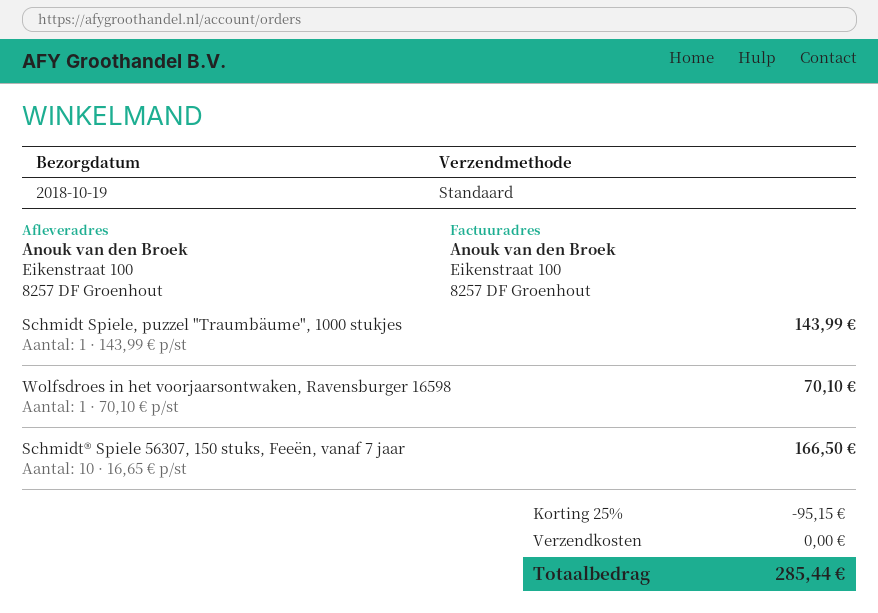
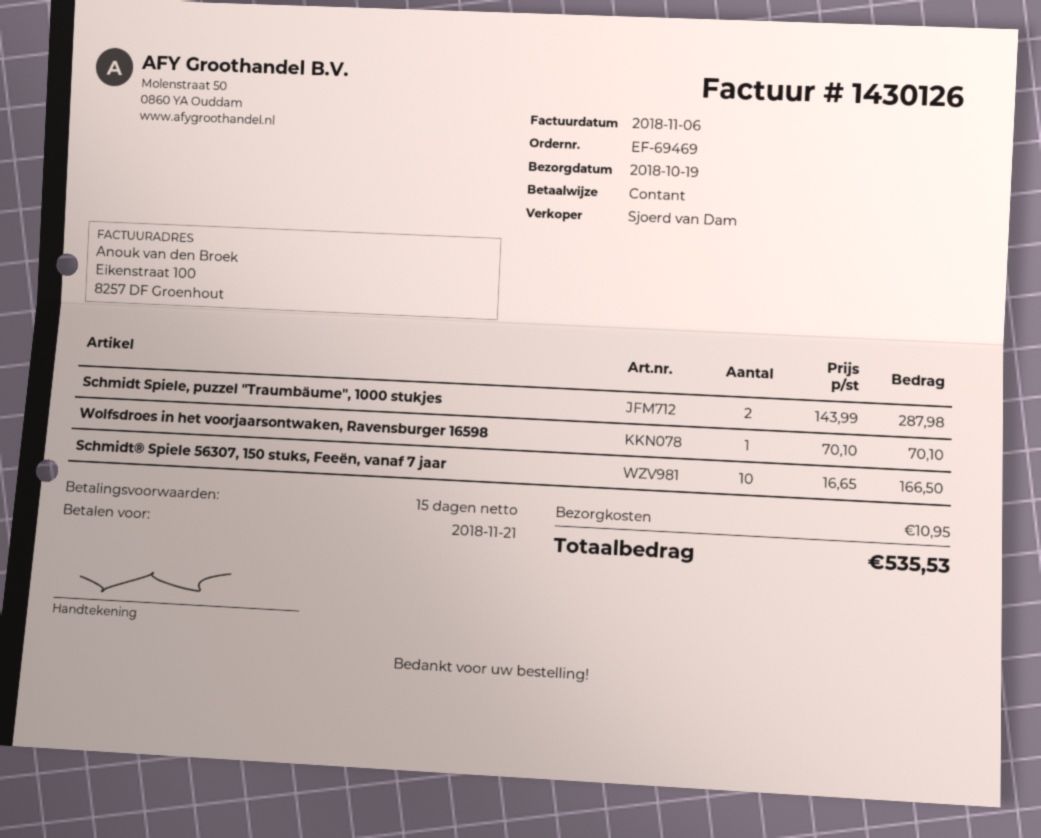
Schmidt Spiele, puzzel "Traumbäume", 1000 stukjes: 1 x 143.99 = 143.99 -> 2 x 143.99 = 287.98
discount: 25% = 95.15 -> none
shipping: 0.00 -> 10.95
total: 285.44 -> 535.53

